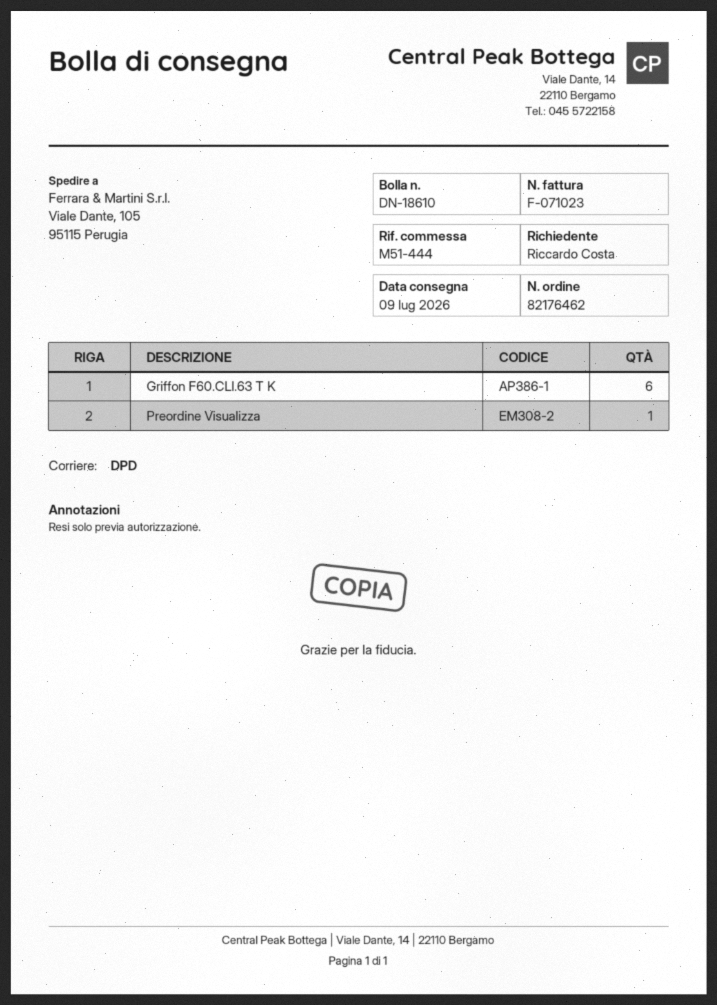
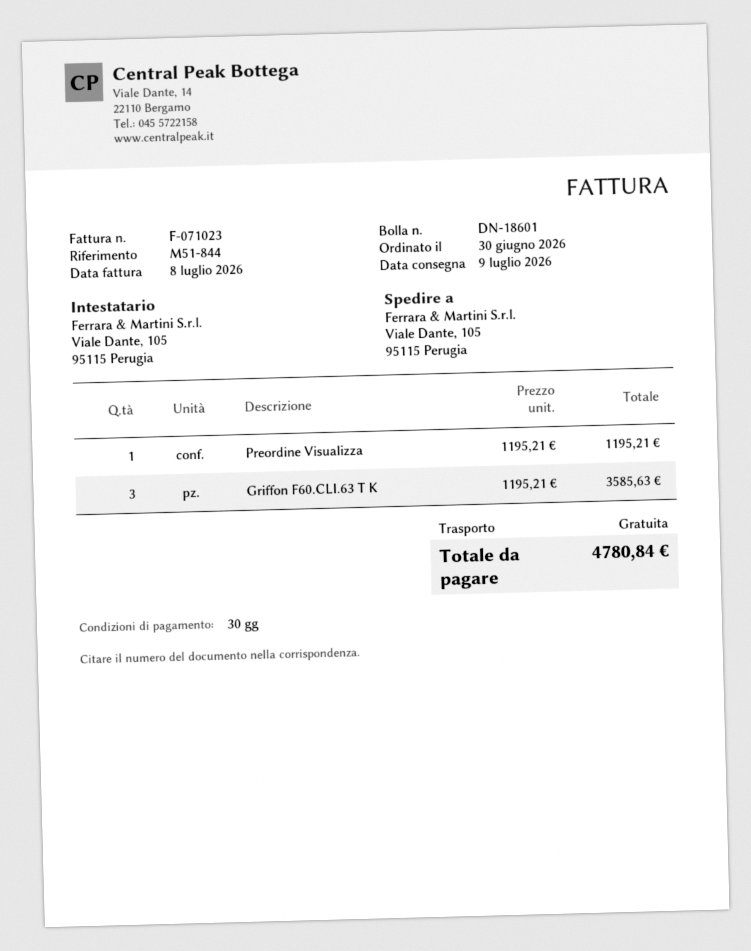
delivery note number: DN-18610 -> DN-18601
reference: M51-444 -> M51-844
Griffon F60.CLI.63 T K: 6 -> 3

